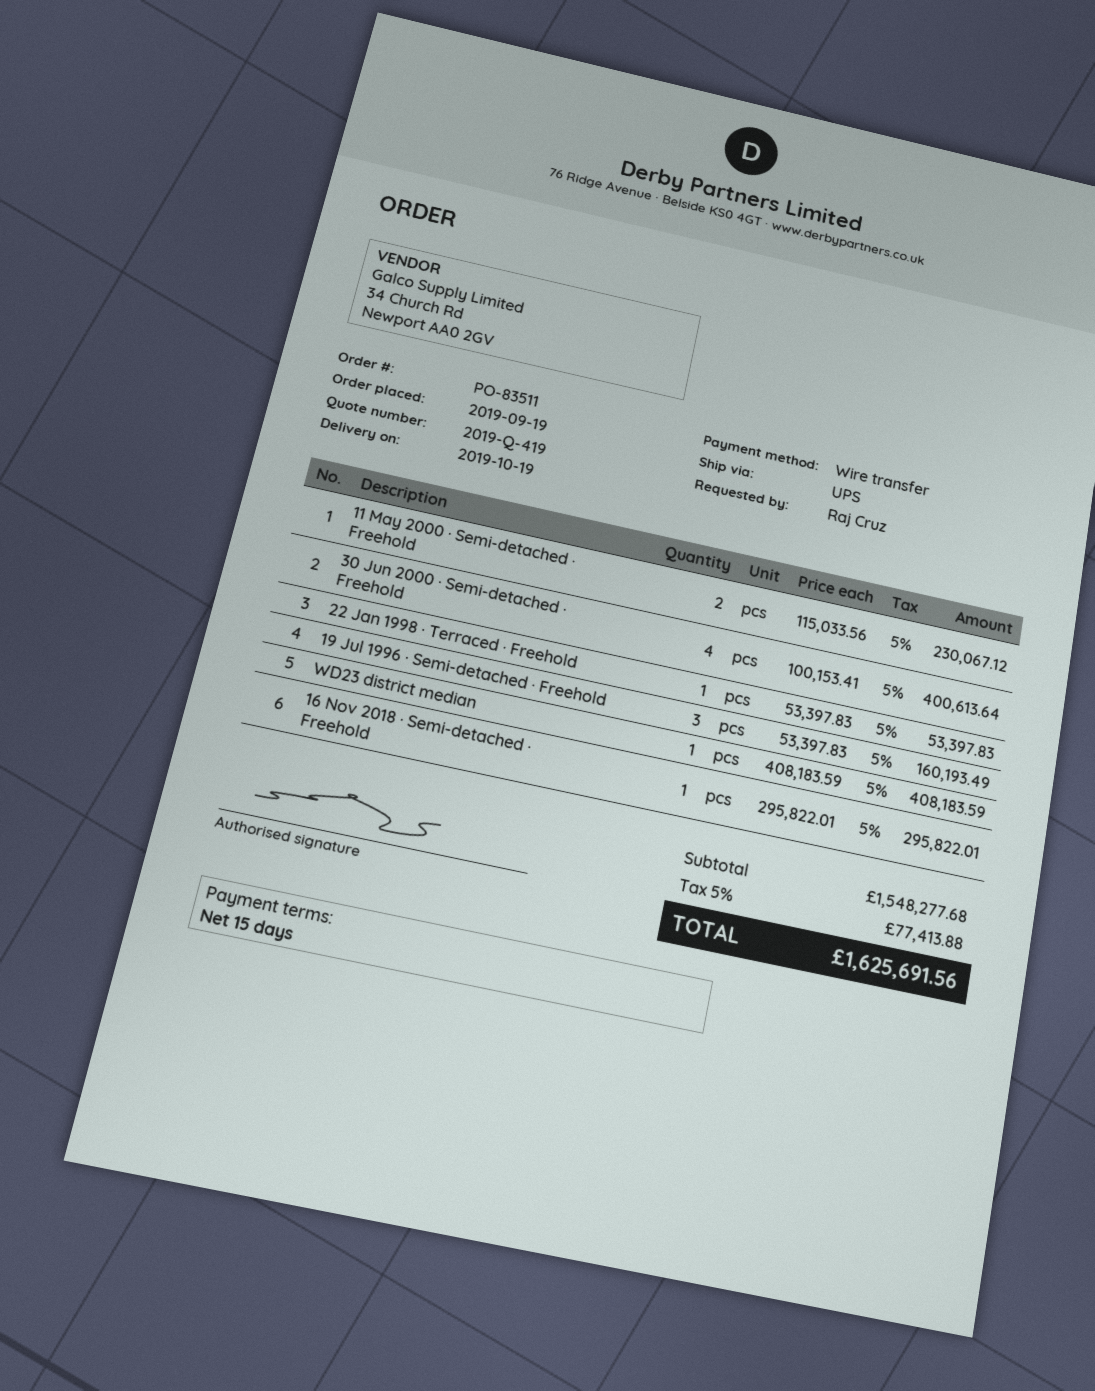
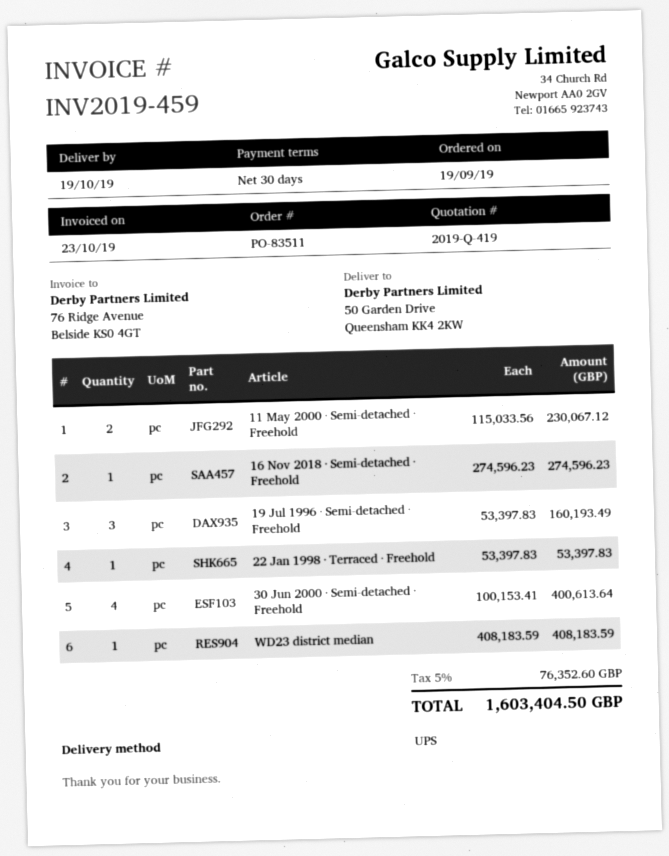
payment terms: 15 days -> 30 days
16 Nov 2018 · Semi-detached · Freehold: 1 x 295822.01 = 295822.01 -> 1 x 274596.23 = 274596.23
tax: 5% = 77413.88 -> 5% = 76352.60
total: 1625691.56 -> 1603404.50

